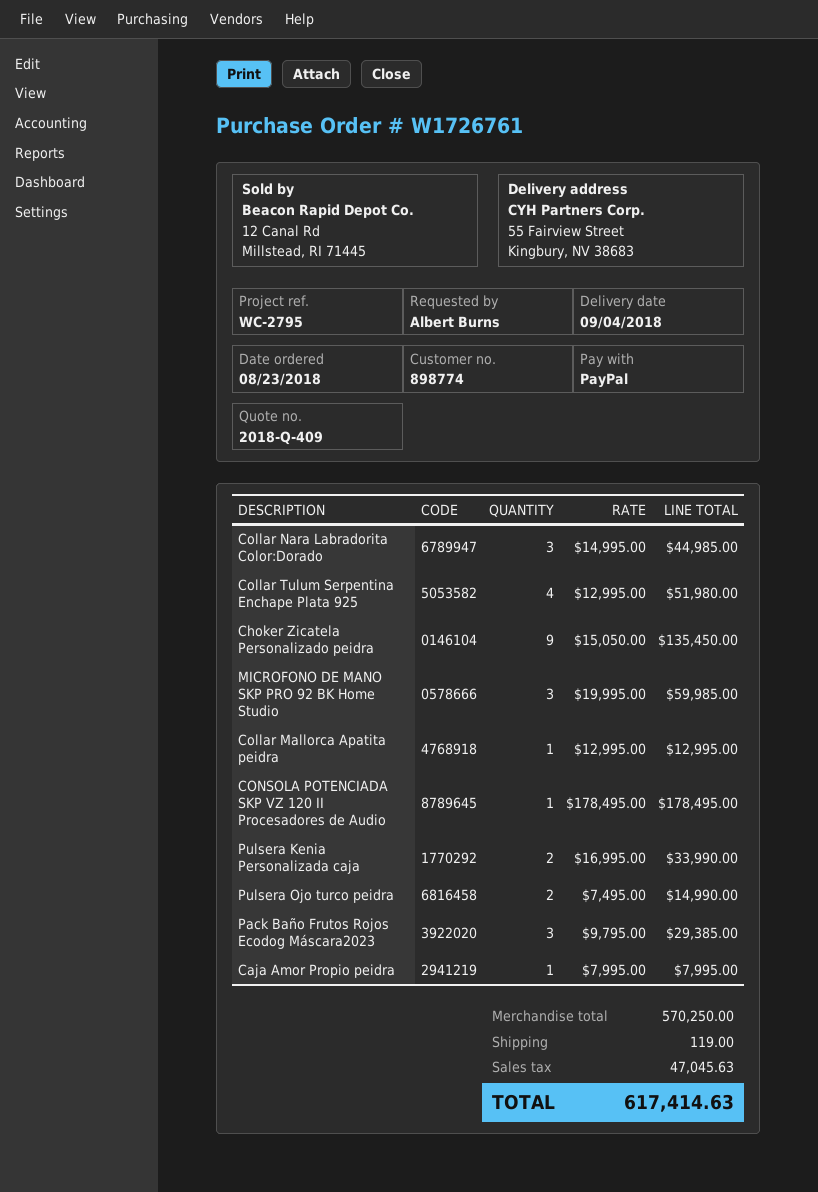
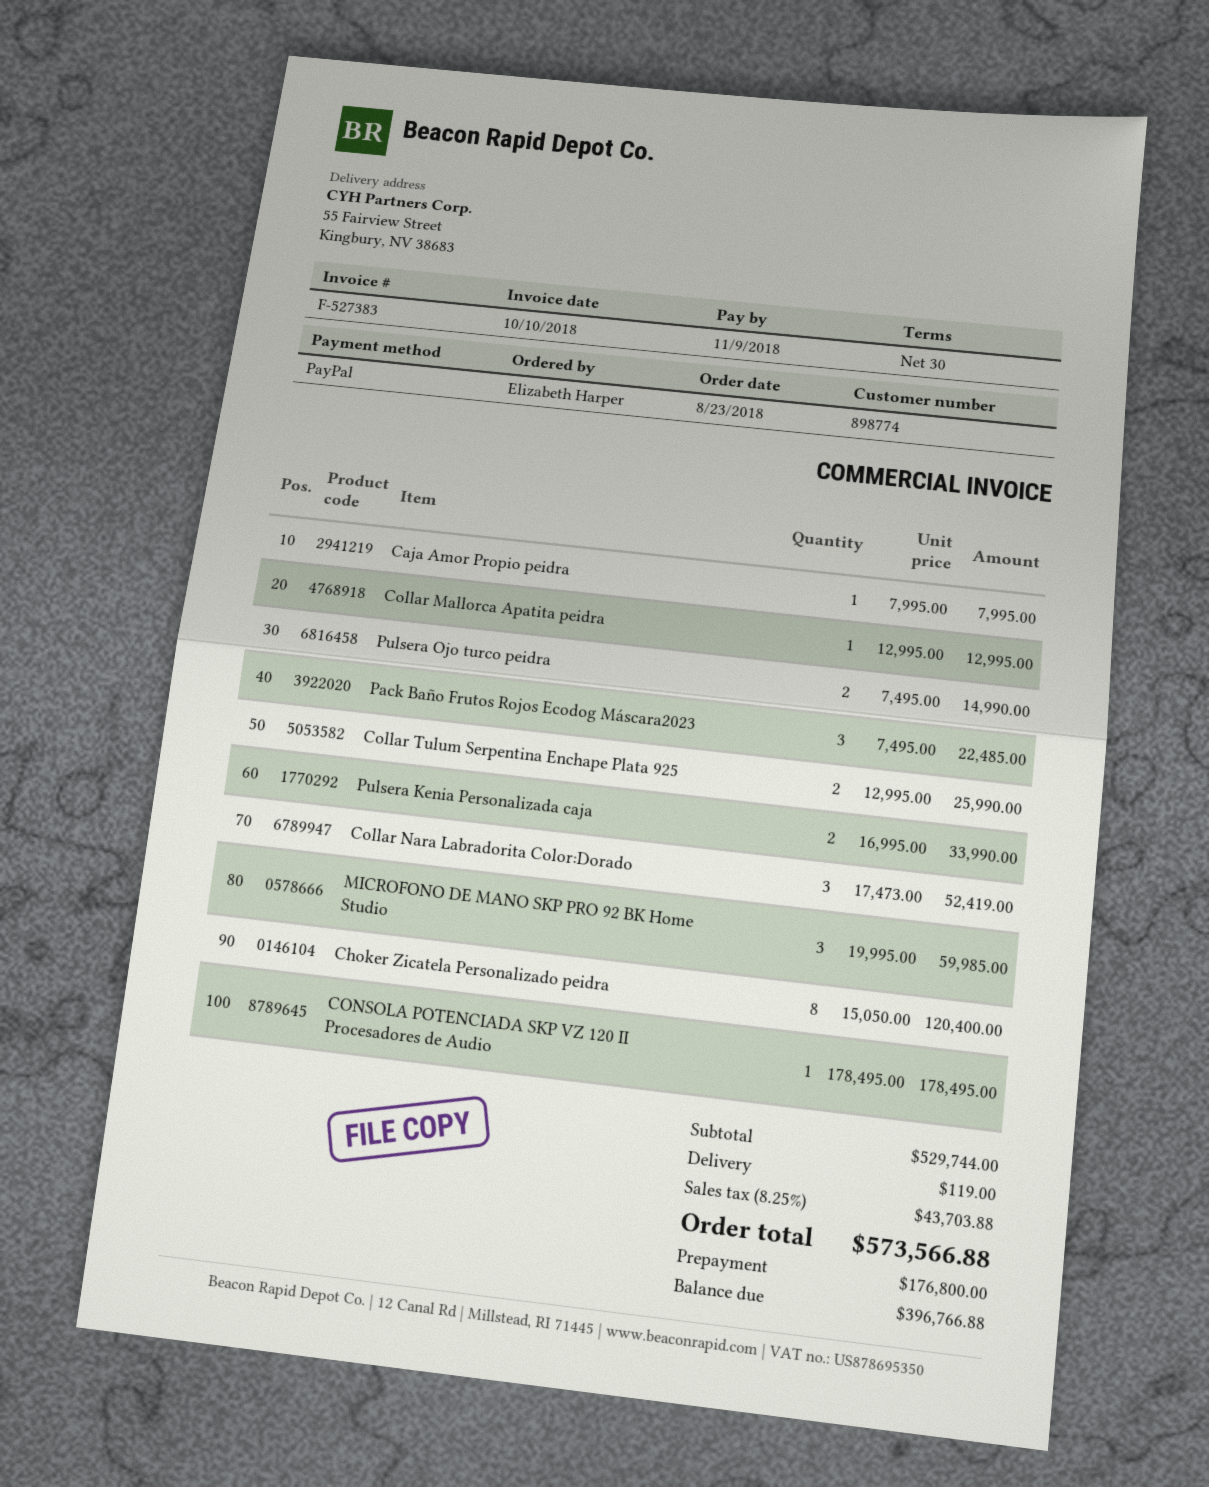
ordered by: Albert Burns -> Elizabeth Harper
Collar Nara Labradorita Color:Dorado: 3 x 14995.00 = 44985.00 -> 3 x 17473.00 = 52419.00
Collar Tulum Serpentina Enchape Plata 925: 4 x 12995.00 = 51980.00 -> 2 x 12995.00 = 25990.00
Choker Zicatela Personalizado peidra: 9 x 15050.00 = 135450.00 -> 8 x 15050.00 = 120400.00
Pack Baño Frutos Rojos Ecodog Máscara2023: 3 x 9795.00 = 29385.00 -> 3 x 7495.00 = 22485.00
subtotal: 570250.00 -> 529744.00
tax: 47045.63 -> 43703.88
total: 617414.63 -> 573566.88

